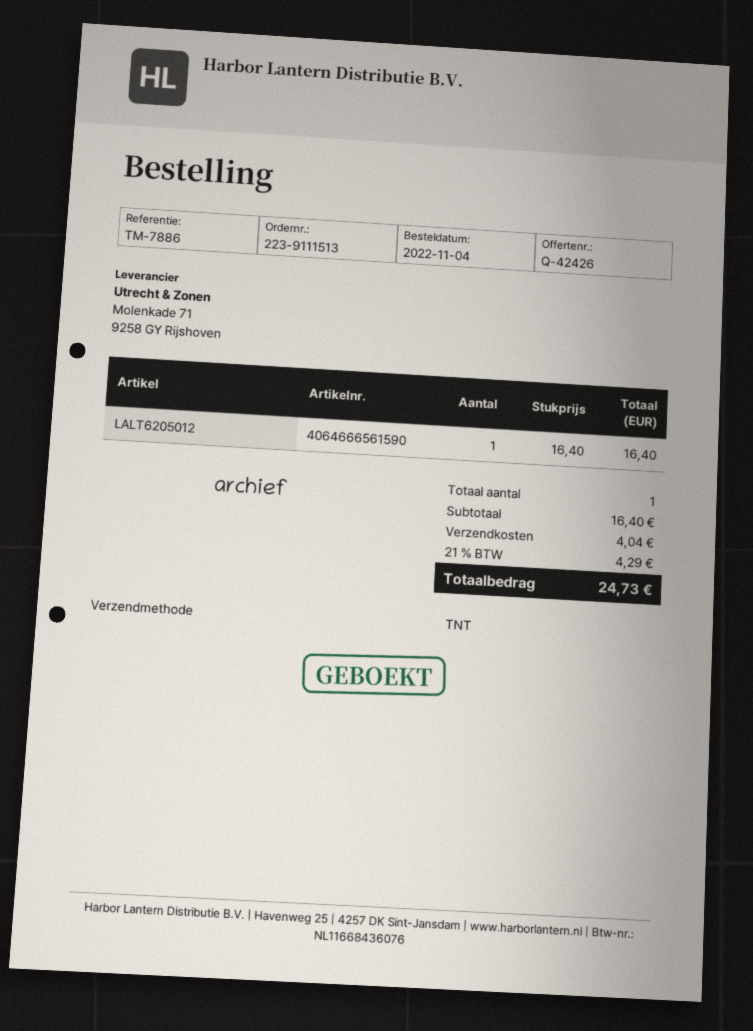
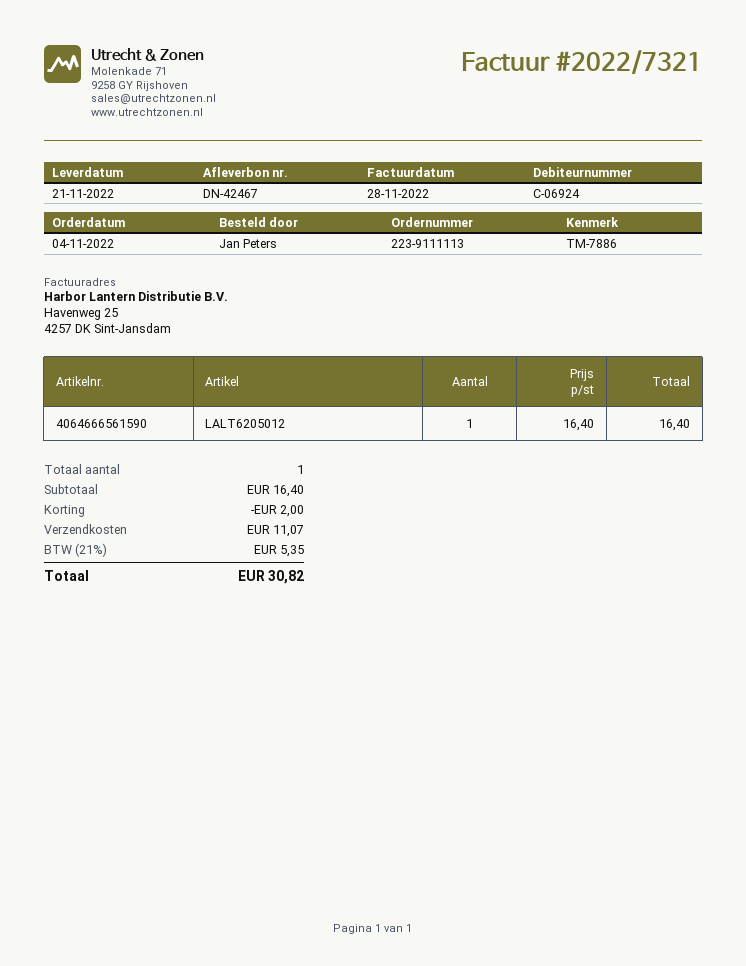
order number: 223-9111513 -> 223-9111113
discount: none -> 2.00
shipping: 4.04 -> 11.07
tax: 21% = 4.29 -> 21% = 5.35
total: 24.73 -> 30.82

